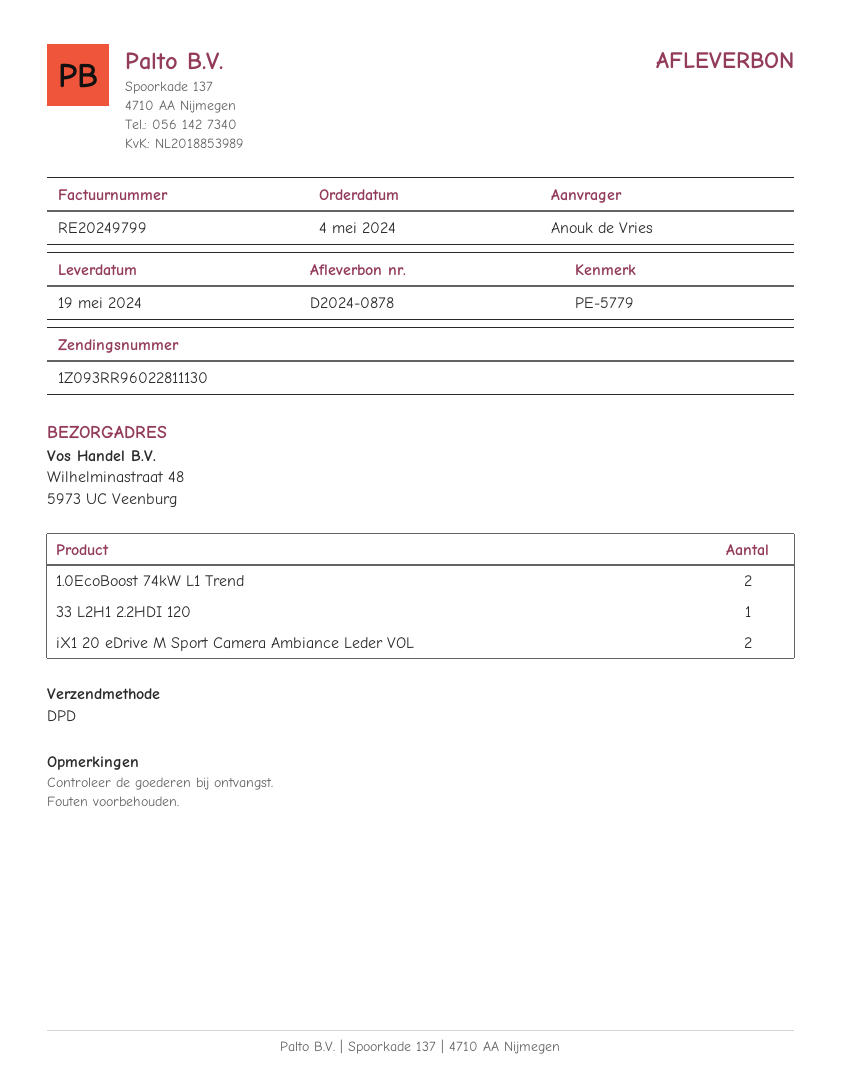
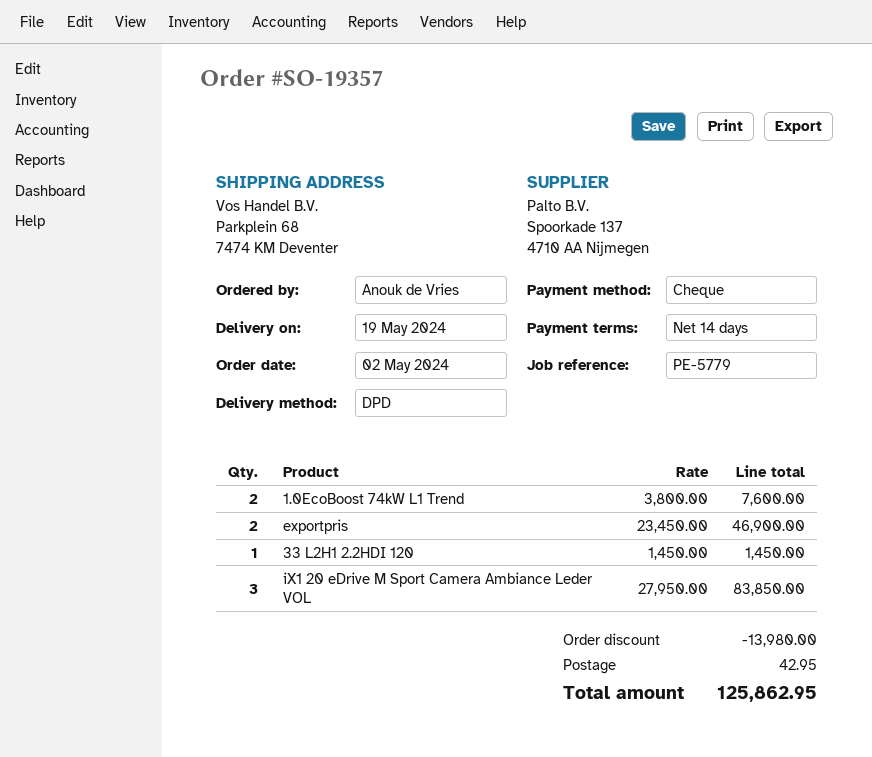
order date: 2024-05-04 -> 2024-05-02
ship to: Wilhelminastraat 48, 5973 UC Veenburg -> Parkplein 68, 7474 KM Deventer
iX1 20 eDrive M Sport Camera Ambiance Leder VOL: 2 -> 3
exportpris: none -> 2

